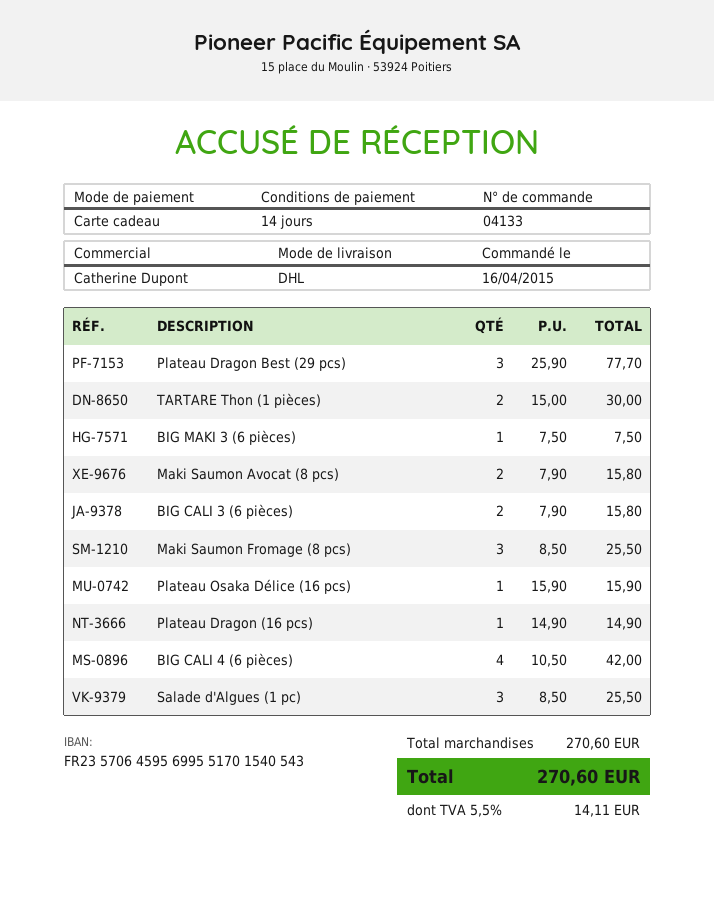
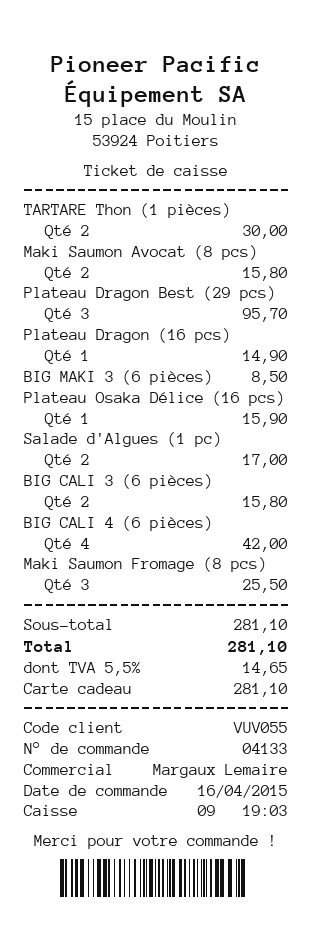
sales rep: Catherine Dupont -> Margaux Lemaire
Plateau Dragon Best (29 pcs): 3 for 77.70 -> 3 for 95.70
BIG MAKI 3 (6 pièces): 1 for 7.50 -> 1 for 8.50
Salade d'Algues (1 pc): 3 for 25.50 -> 2 for 17.00
subtotal: 270.60 -> 281.10
tax: 5.5% = 14.11 -> 5.5% = 14.65
total: 270.60 -> 281.10

